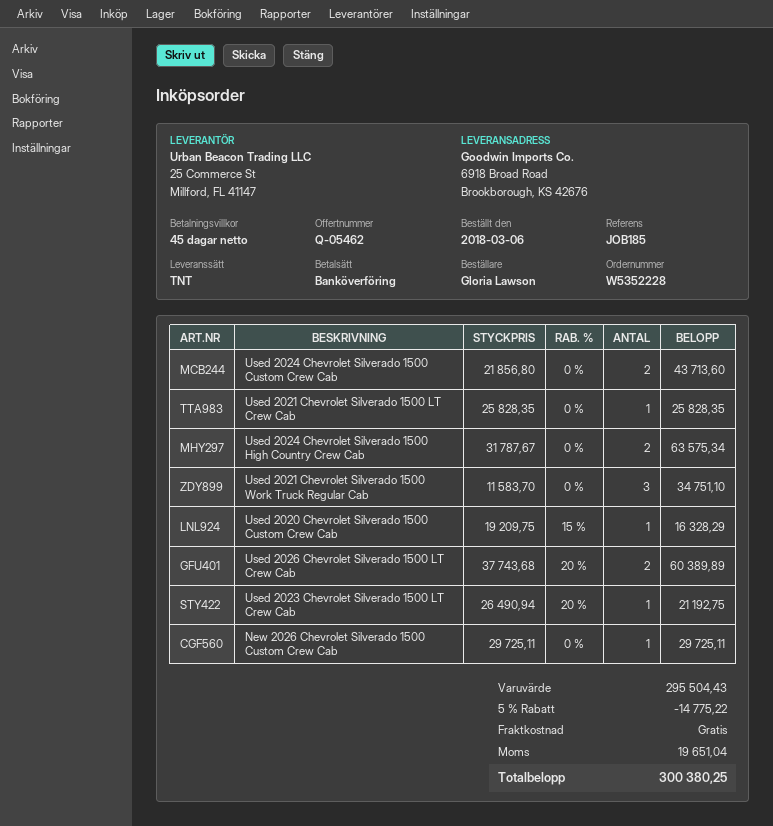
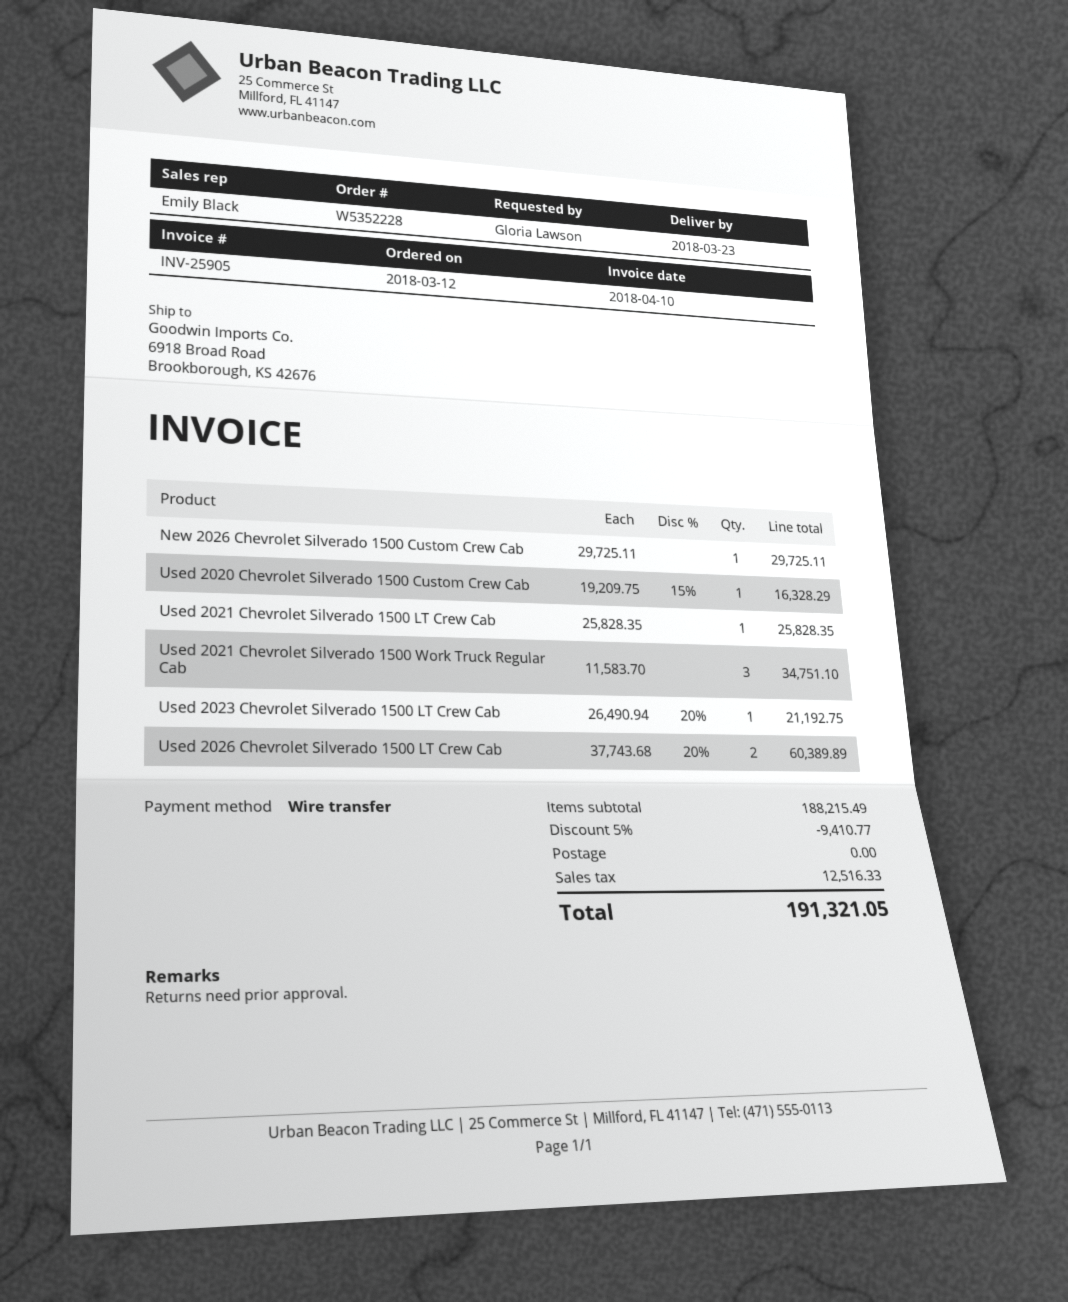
order date: 2018-03-06 -> 2018-03-12
Used 2024 Chevrolet Silverado 1500 Custom Crew Cab: 2 x 21856.80 = 43713.60 -> none
Used 2024 Chevrolet Silverado 1500 High Country Crew Cab: 2 x 31787.67 = 63575.34 -> none
subtotal: 295504.43 -> 188215.49
discount: 5% = 14775.22 -> 5% = 9410.77
tax: 19651.04 -> 12516.33
total: 300380.25 -> 191321.05

